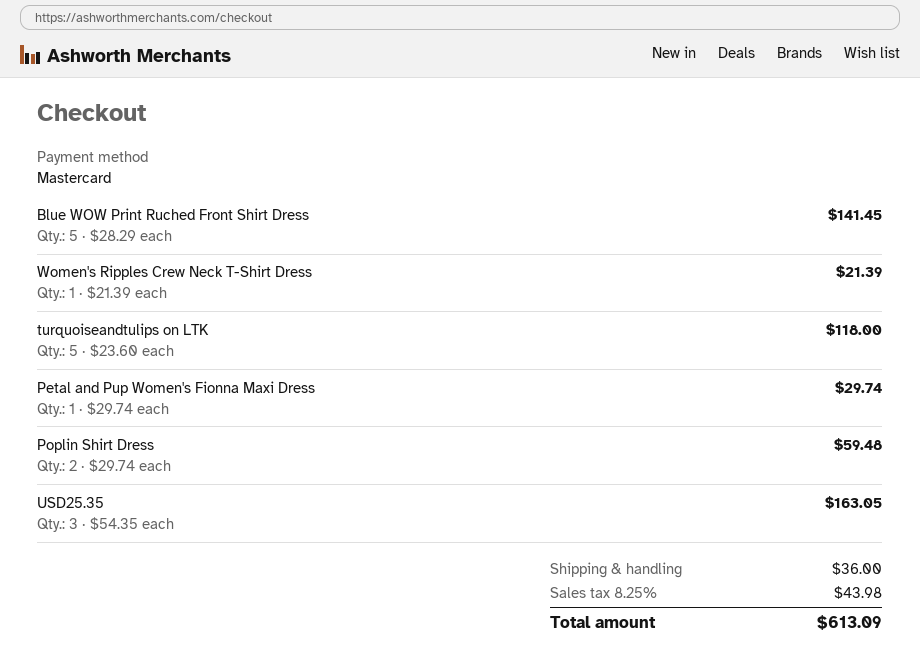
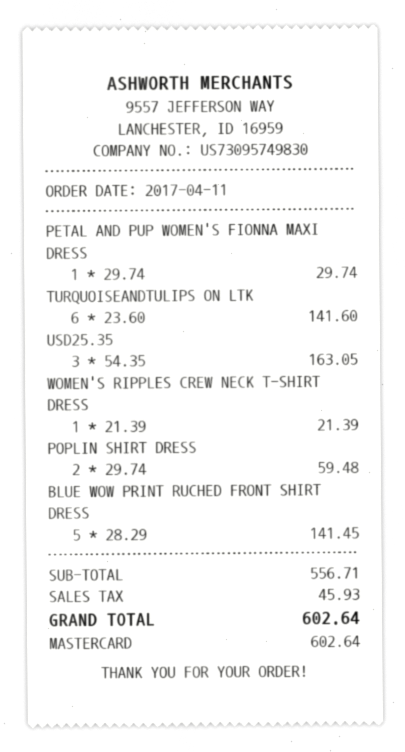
turquoiseandtulips on LTK: 5 x 23.60 = 118.00 -> 6 x 23.60 = 141.60
shipping: 36.00 -> none
tax: 43.98 -> 45.93
total: 613.09 -> 602.64

